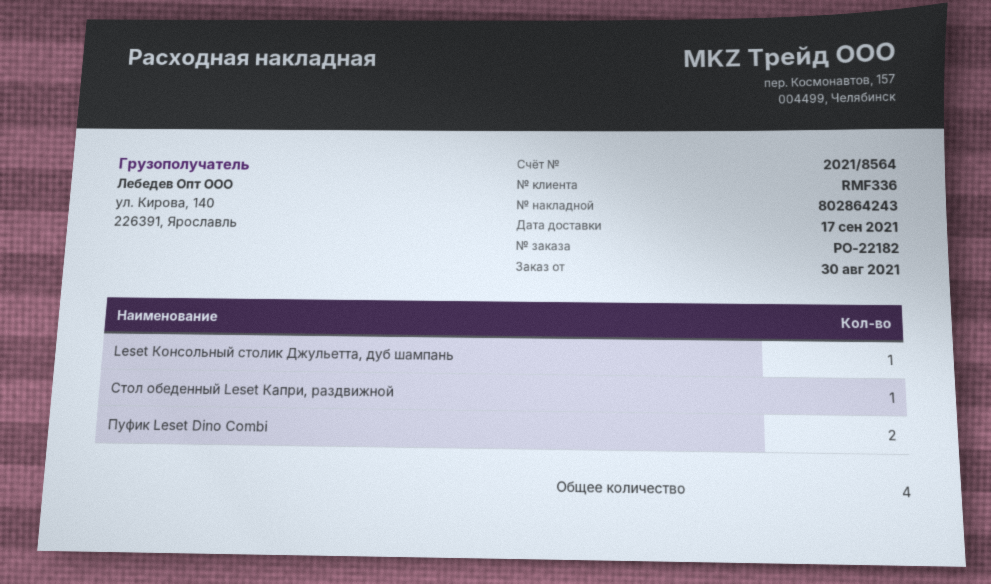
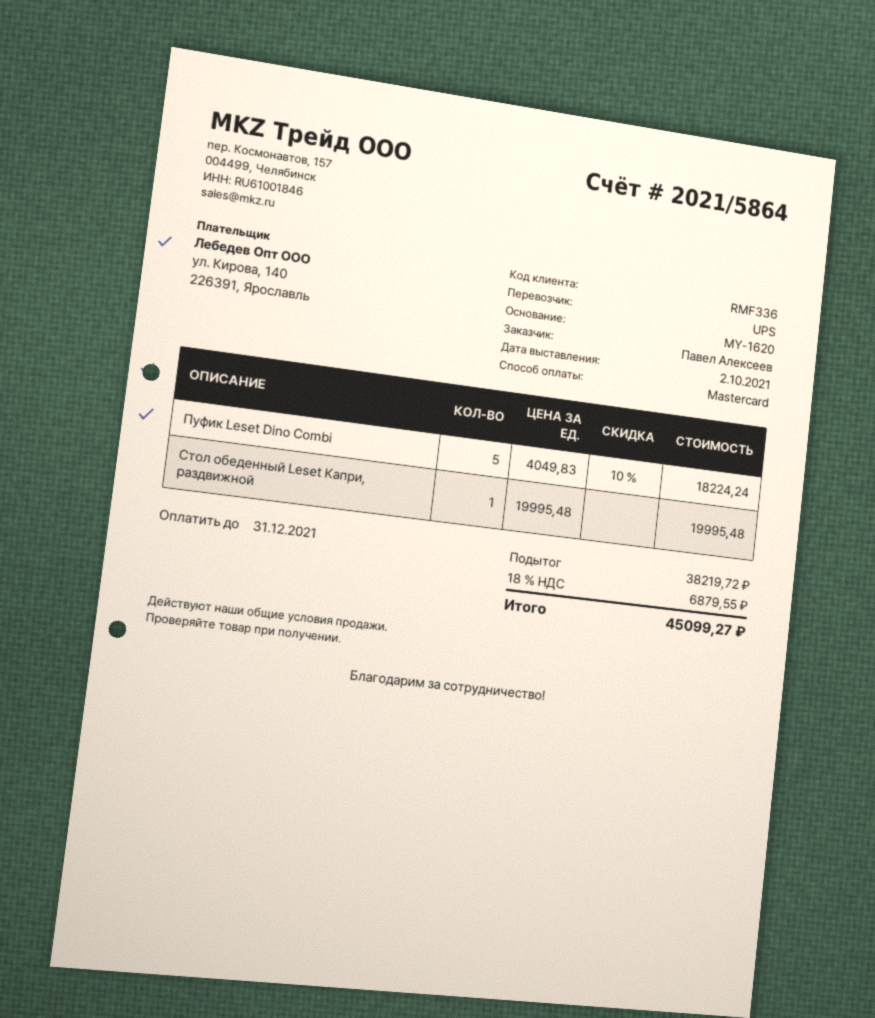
invoice number: 2021/8564 -> 2021/5864
Leset Консольный столик Джульетта, дуб шампань: 1 -> none
Пуфик Leset Dino Combi: 2 -> 5

